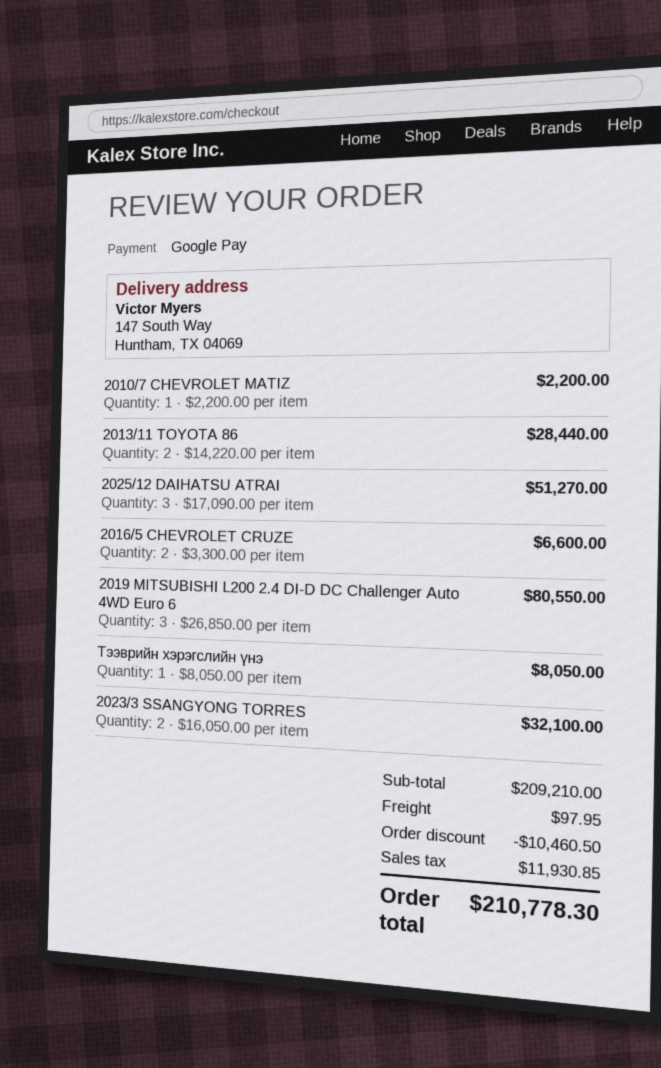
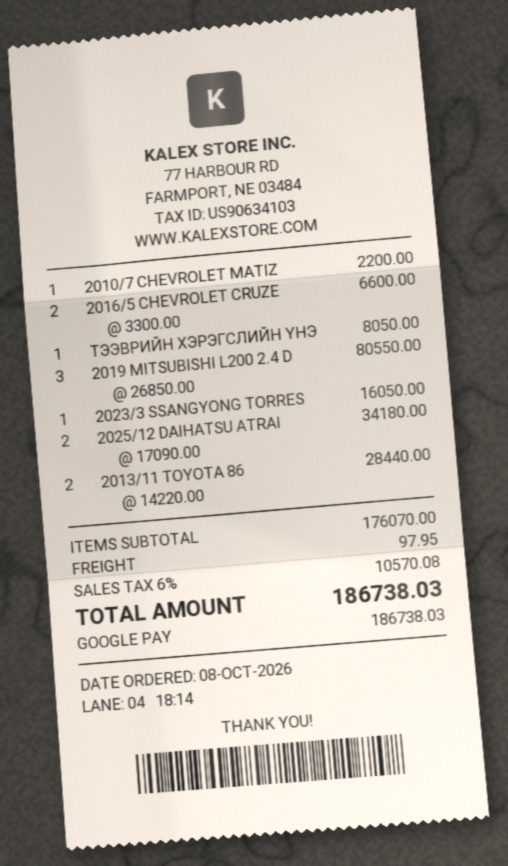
2025/12 DAIHATSU ATRAI: 3 x 17090.00 = 51270.00 -> 2 x 17090.00 = 34180.00
2023/3 SSANGYONG TORRES: 2 x 16050.00 = 32100.00 -> 1 x 16050.00 = 16050.00
subtotal: 209210.00 -> 176070.00
discount: 10460.50 -> none
tax: 11930.85 -> 10570.08
total: 210778.30 -> 186738.03

